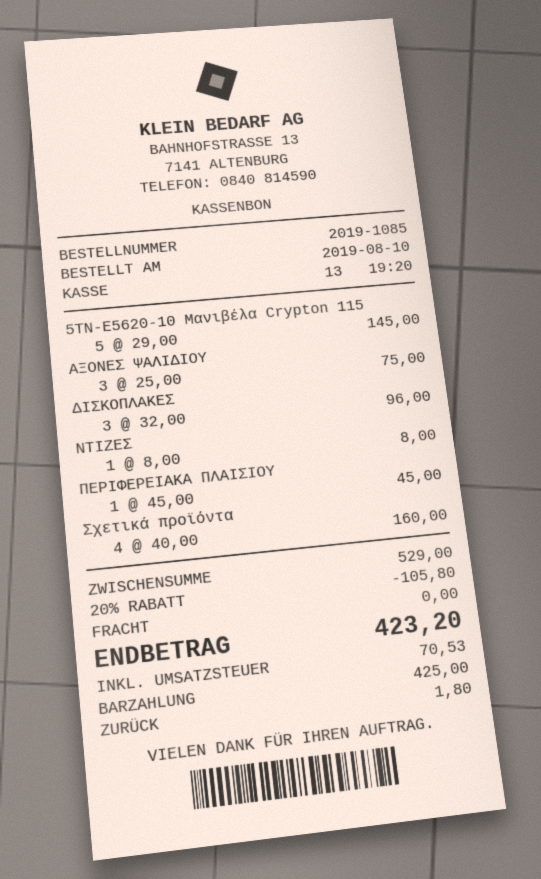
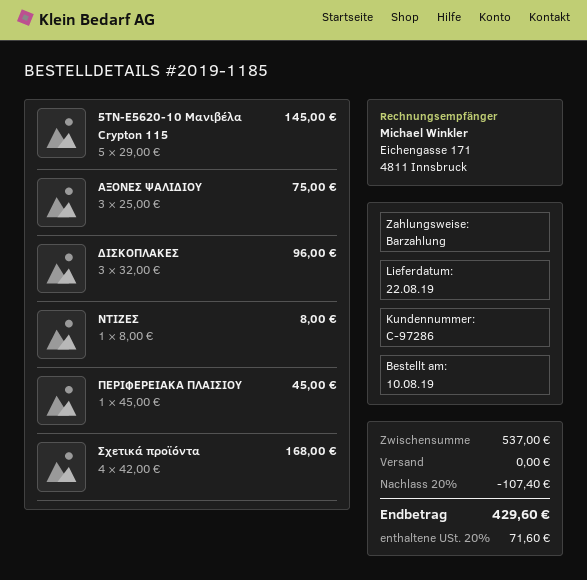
order number: 2019-1085 -> 2019-1185
Σχετικά προϊόντα: 4 x 40.00 = 160.00 -> 4 x 42.00 = 168.00
subtotal: 529.00 -> 537.00
discount: 20% = 105.80 -> 20% = 107.40
tax: 70.53 -> 71.60
total: 423.20 -> 429.60

